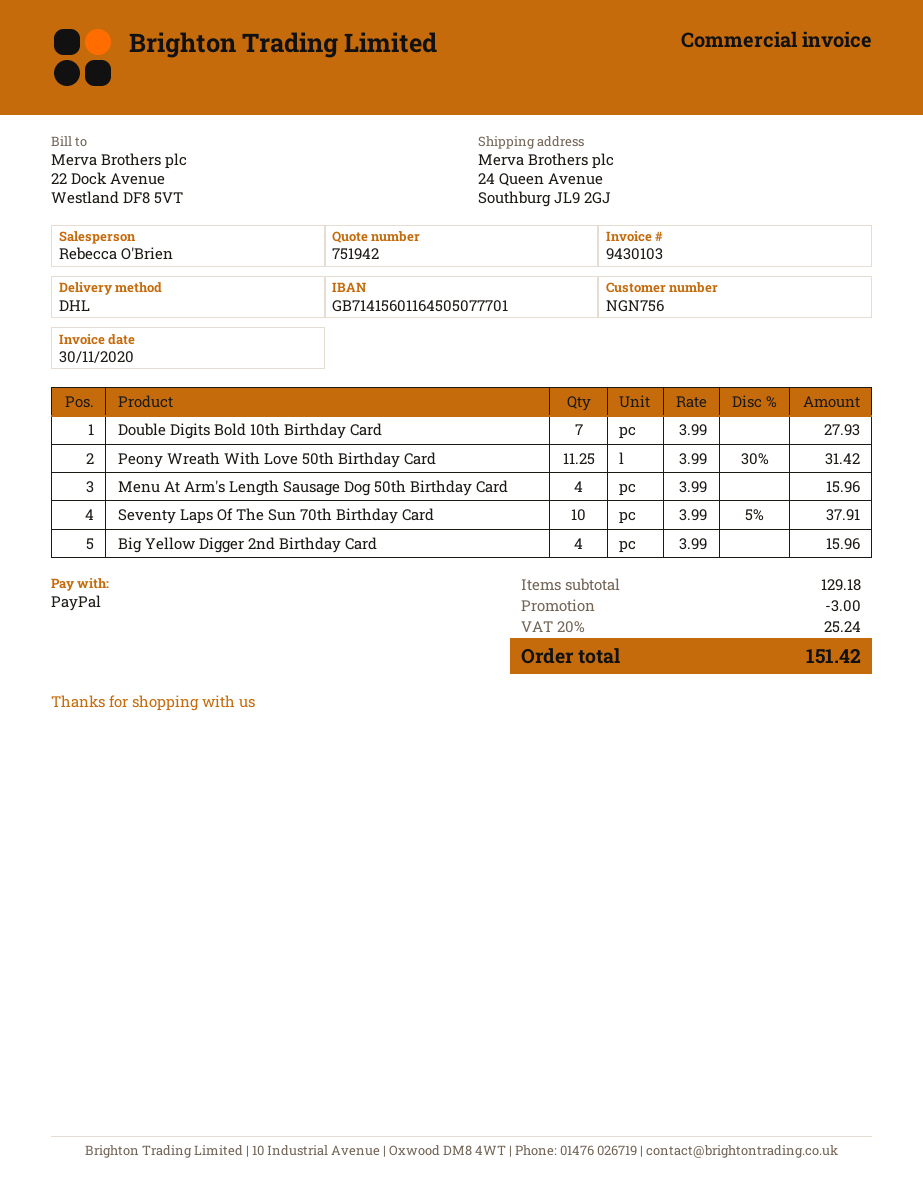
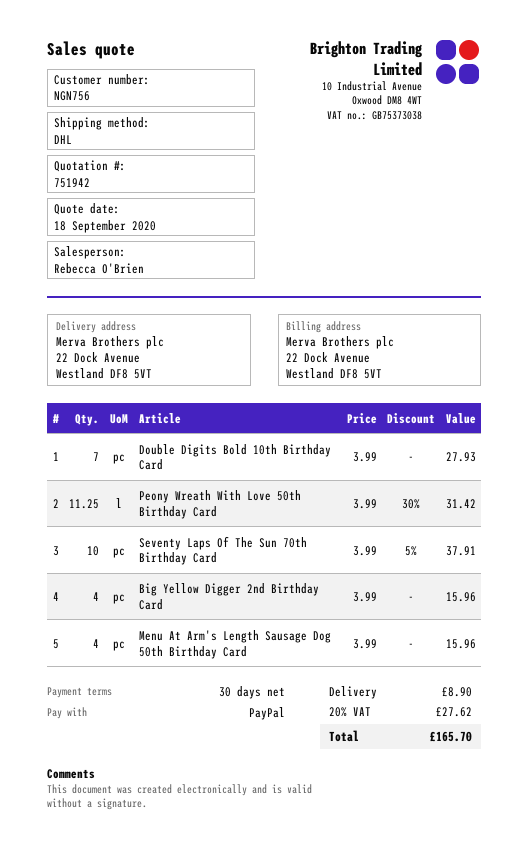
ship to: 24 Queen Avenue, Southburg JL9 2GJ -> 22 Dock Avenue, Westland DF8 5VT
discount: 3.00 -> none
shipping: none -> 8.90
tax: 20% = 25.24 -> 20% = 27.62
total: 151.42 -> 165.70

